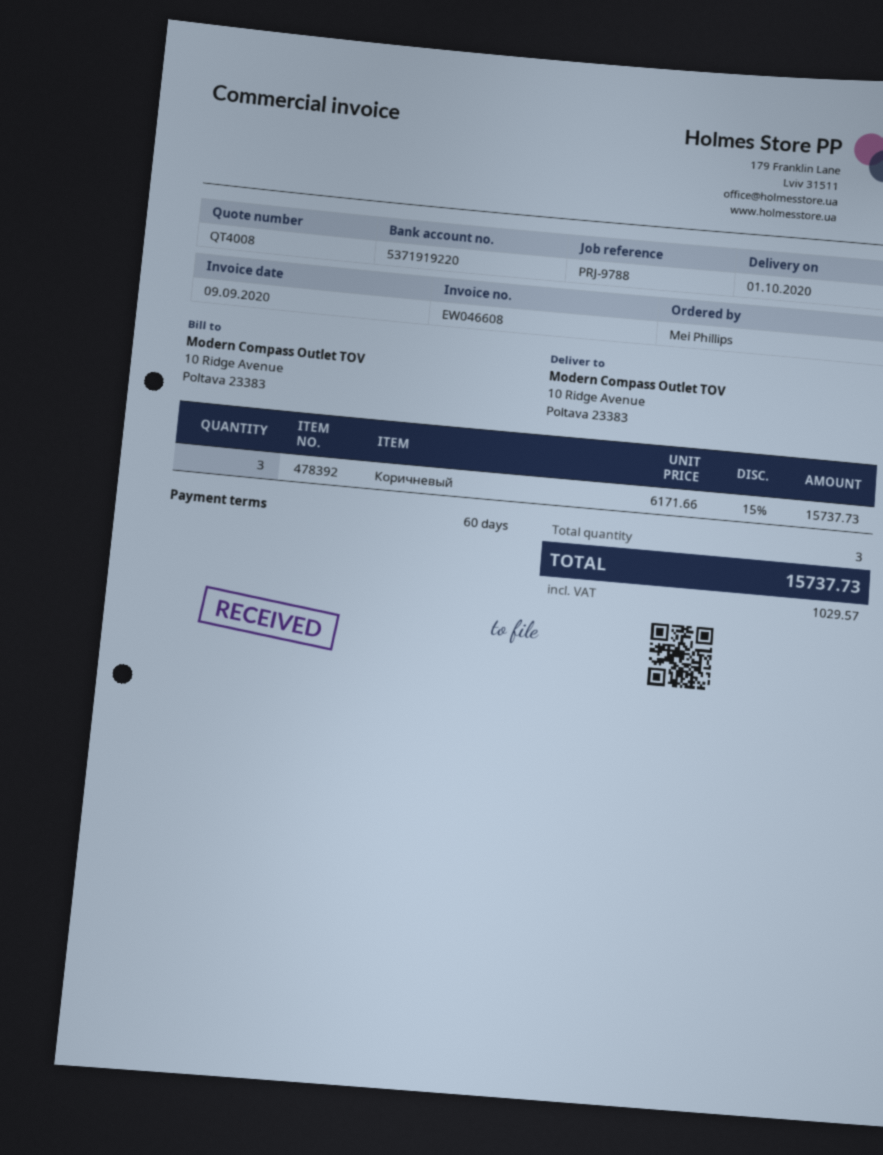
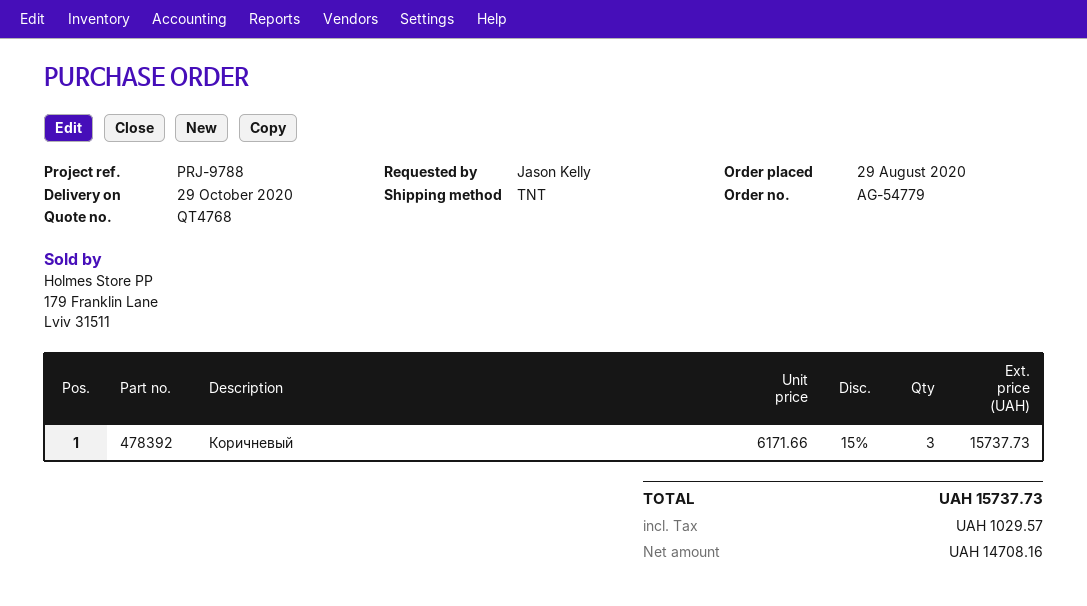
quote number: QT4008 -> QT4768
delivery date: 2020-10-01 -> 2020-10-29
ordered by: Mei Phillips -> Jason Kelly

